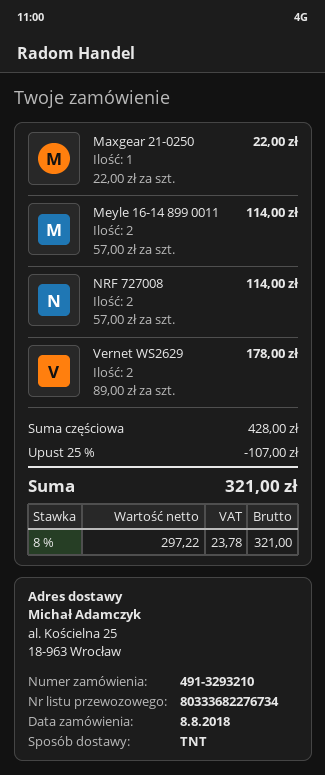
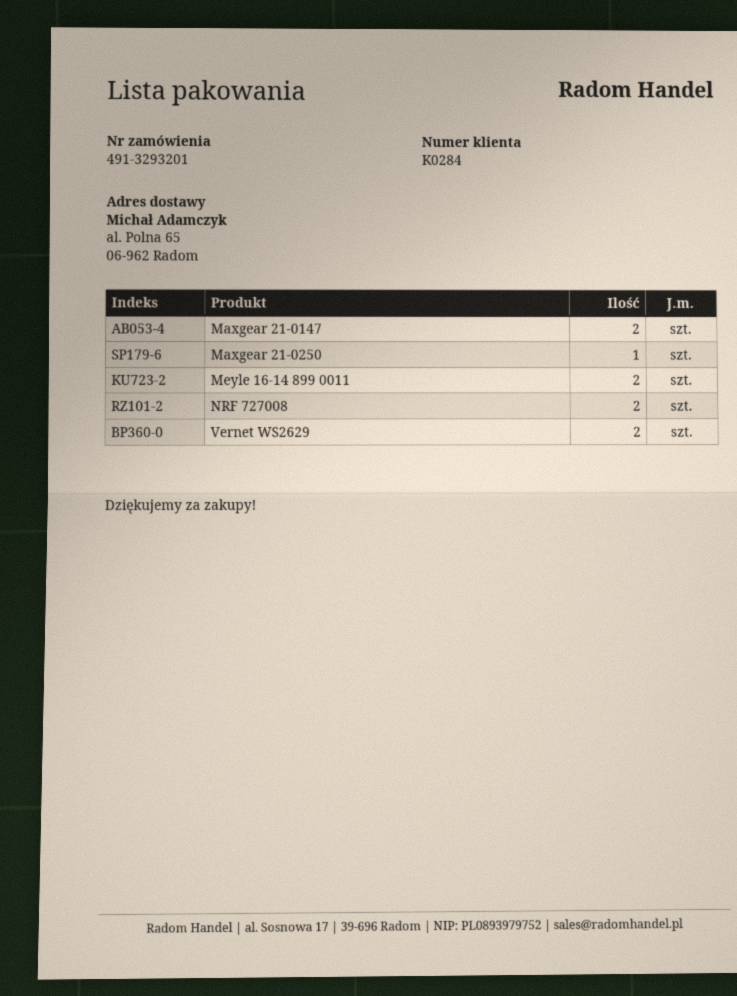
order number: 491-3293210 -> 491-3293201
ship to: al. Kościelna 25, 18-963 Wrocław -> al. Polna 65, 06-962 Radom
Maxgear 21-0147: none -> 2

